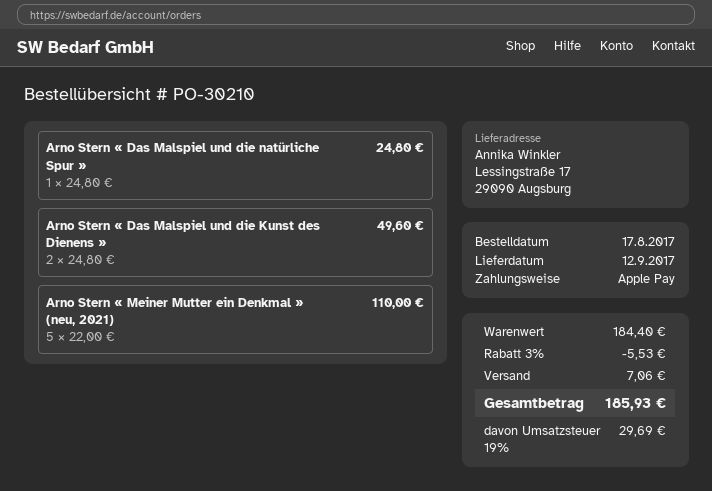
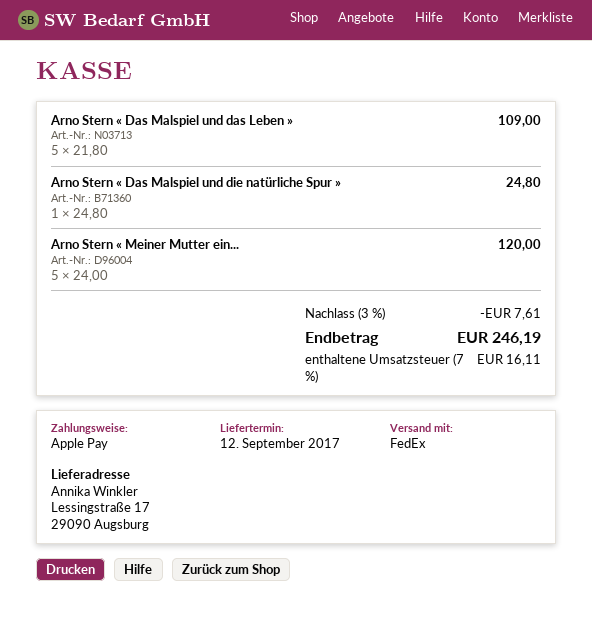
Arno Stern « Das Malspiel und die Kunst des Dienens »: 2 x 24.80 = 49.60 -> none
Arno Stern « Meiner Mutter ein Denkmal » (neu, 2021): 5 x 22.00 = 110.00 -> 5 x 24.00 = 120.00
Arno Stern « Das Malspiel und das Leben »: none -> 5 x 21.80 = 109.00
discount: 3% = 5.53 -> 3% = 7.61
shipping: 7.06 -> none
tax: 19% = 29.69 -> 7% = 16.11
total: 185.93 -> 246.19

